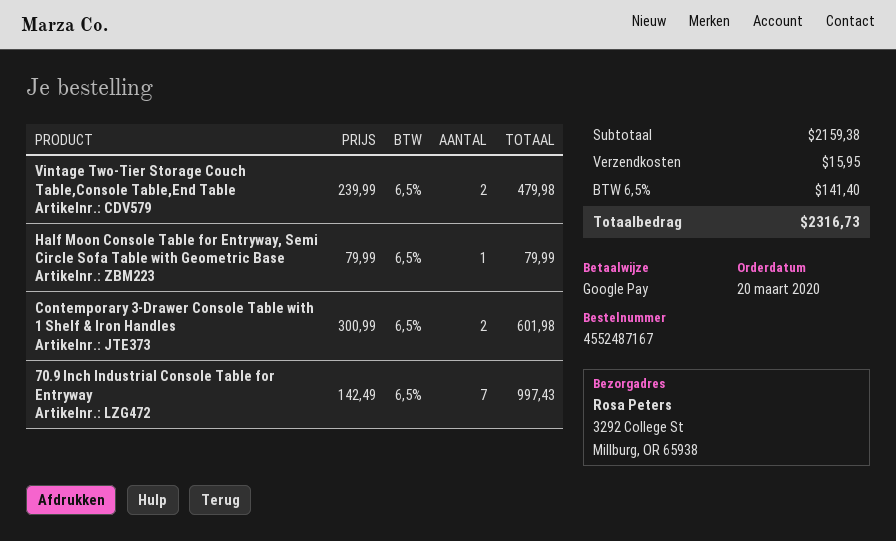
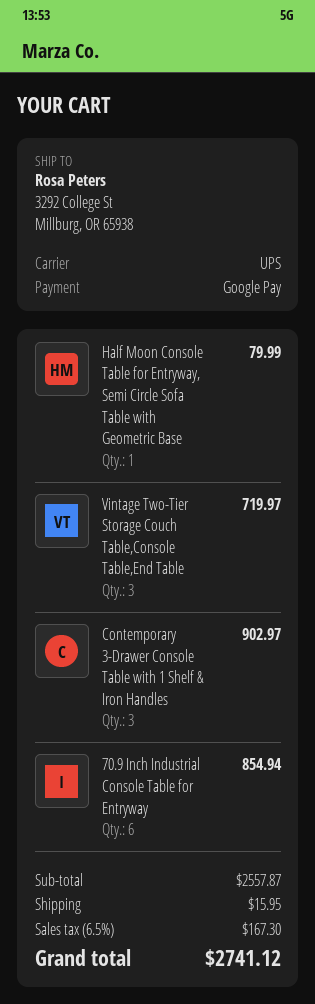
Vintage Two-Tier Storage Couch Table,Console Table,End Table: 2 for 479.98 -> 3 for 719.97
Contemporary 3-Drawer Console Table with 1 Shelf & Iron Handles: 2 for 601.98 -> 3 for 902.97
70.9 Inch Industrial Console Table for Entryway: 7 for 997.43 -> 6 for 854.94
subtotal: 2159.38 -> 2557.87
tax: 6.5% = 141.40 -> 6.5% = 167.30
total: 2316.73 -> 2741.12

